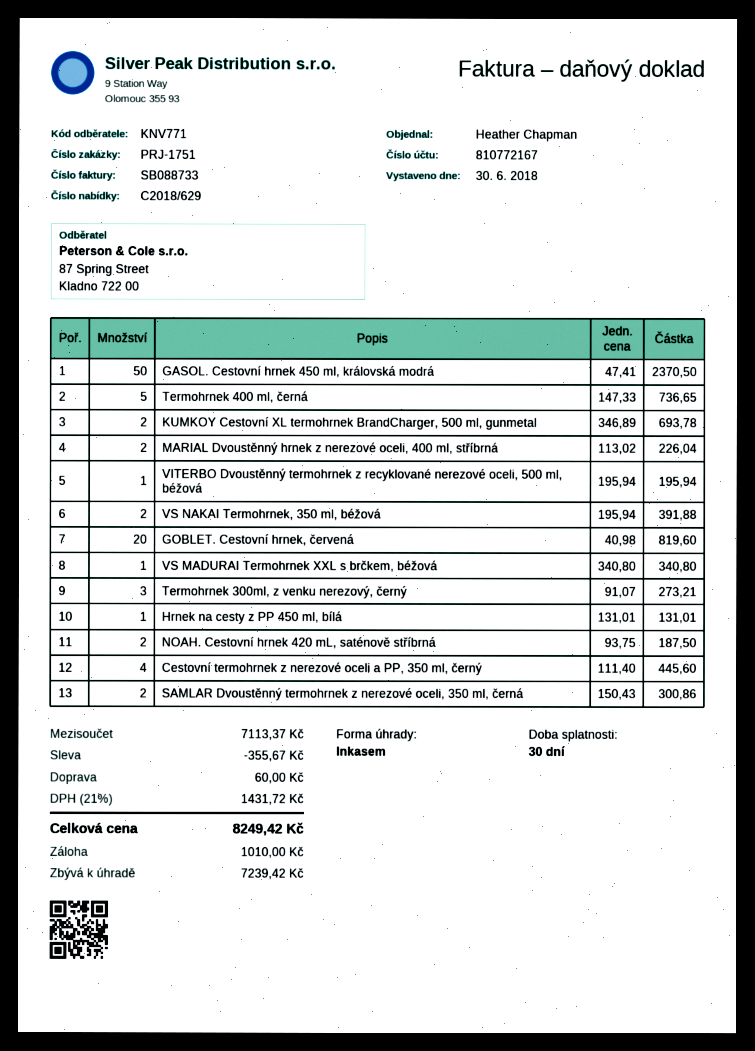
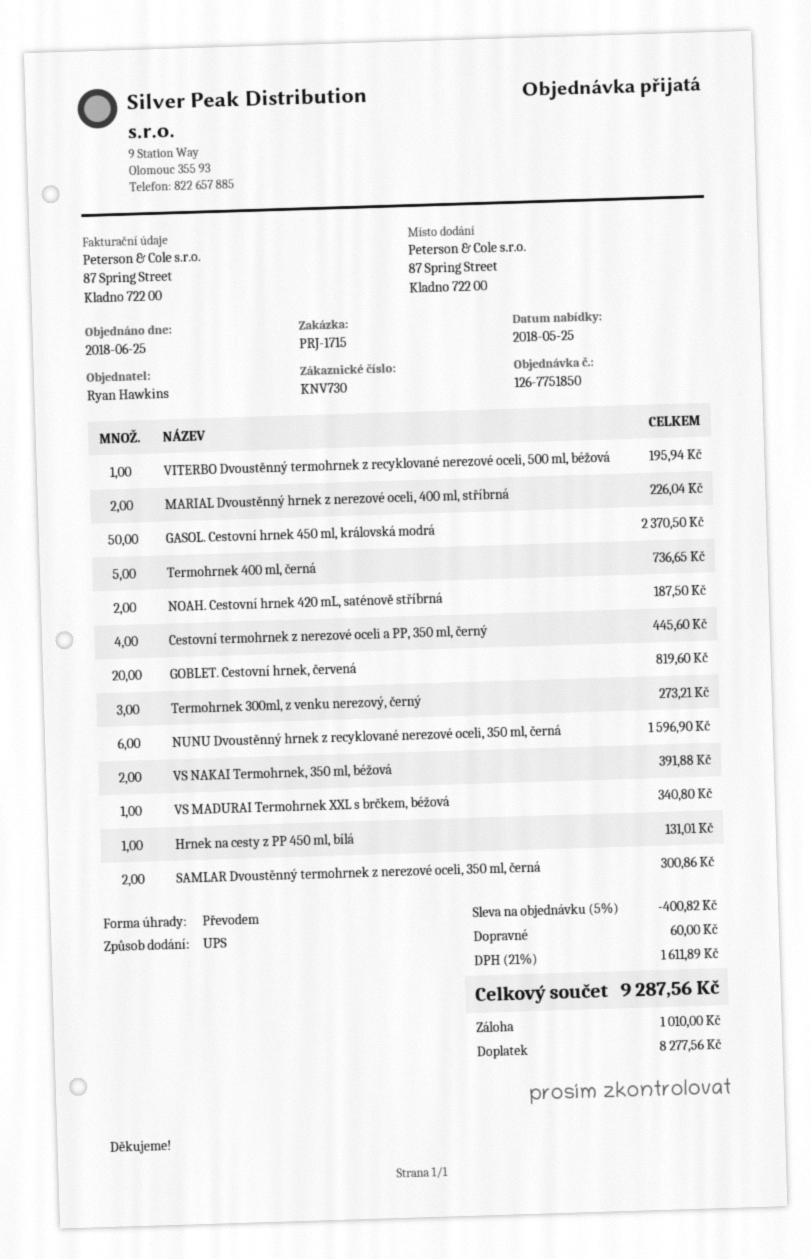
customer number: KNV771 -> KNV730
reference: PRJ-1751 -> PRJ-1715
ordered by: Heather Chapman -> Ryan Hawkins
payment method: direct debit -> bank transfer
KUMKOY Cestovní XL termohrnek BrandCharger, 500 ml, gunmetal: 2 for 693.78 -> none
NUNU Dvoustěnný hrnek z recyklované nerezové oceli, 350 ml, černá: none -> 6 for 1596.90
discount: 355.67 -> 400.82
tax: 21% = 1431.72 -> 21% = 1611.89
total: 8249.42 -> 9287.56
balance: 7239.42 -> 8277.56

